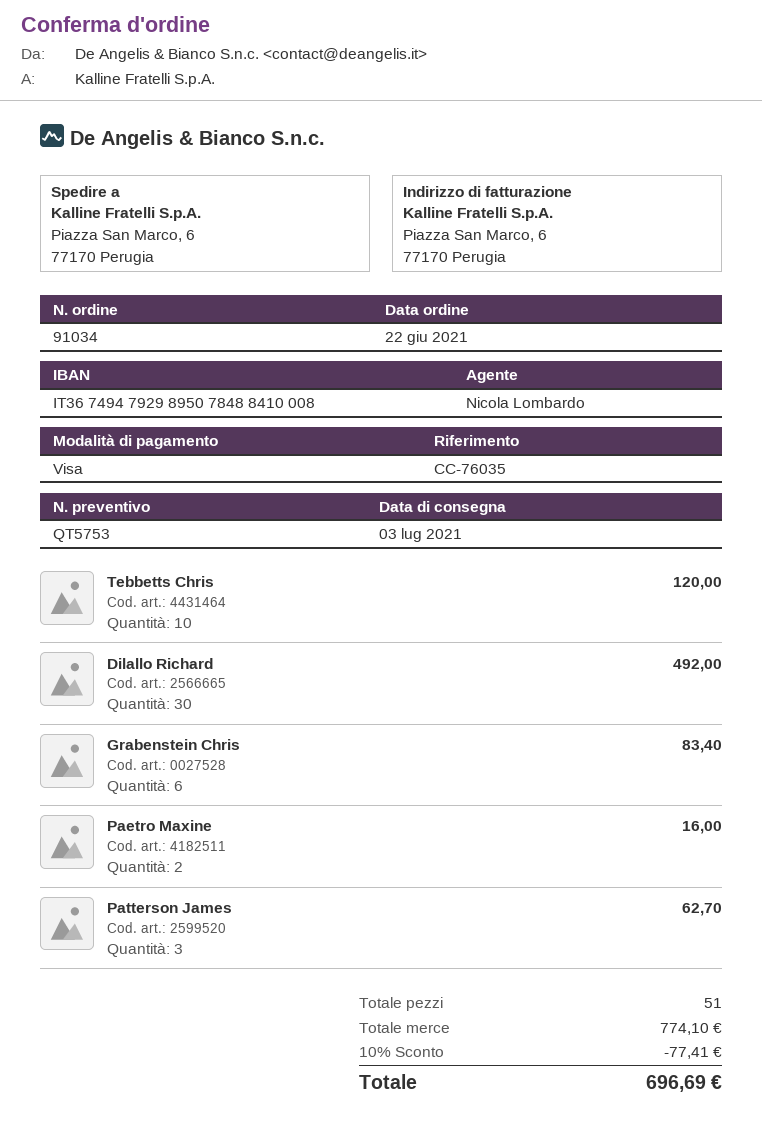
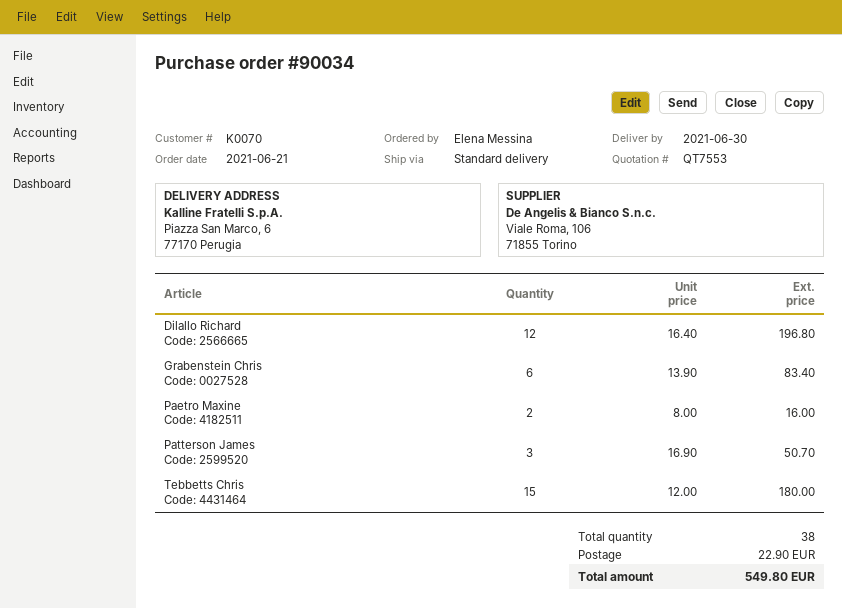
quote number: QT5753 -> QT7553
order number: 91034 -> 90034
order date: 2021-06-22 -> 2021-06-21
delivery date: 2021-07-03 -> 2021-06-30
Tebbetts Chris: 10 for 120.00 -> 15 for 180.00
Dilallo Richard: 30 for 492.00 -> 12 for 196.80
Patterson James: 3 for 62.70 -> 3 for 50.70
total quantity: 51 -> 38
discount: 10% = 77.41 -> none
shipping: none -> 22.90
total: 696.69 -> 549.80

